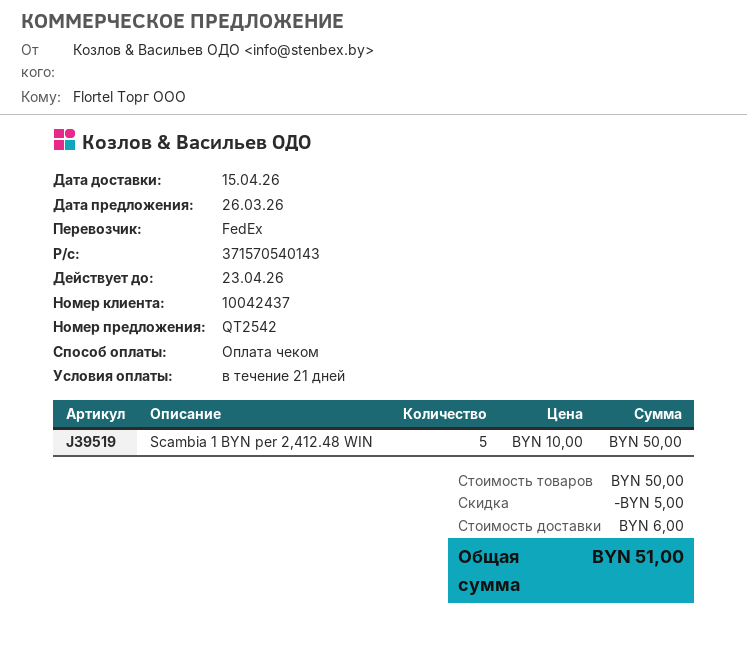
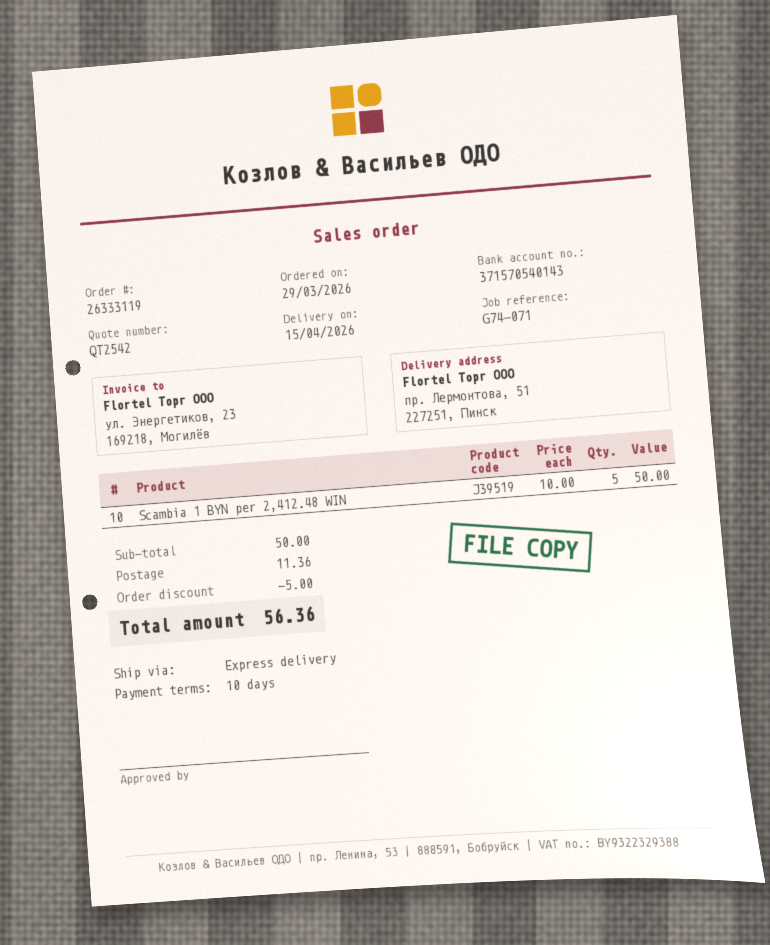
payment terms: 21 days -> 10 days
shipping method: FedEx -> express
shipping: 6.00 -> 11.36
total: 51.00 -> 56.36

